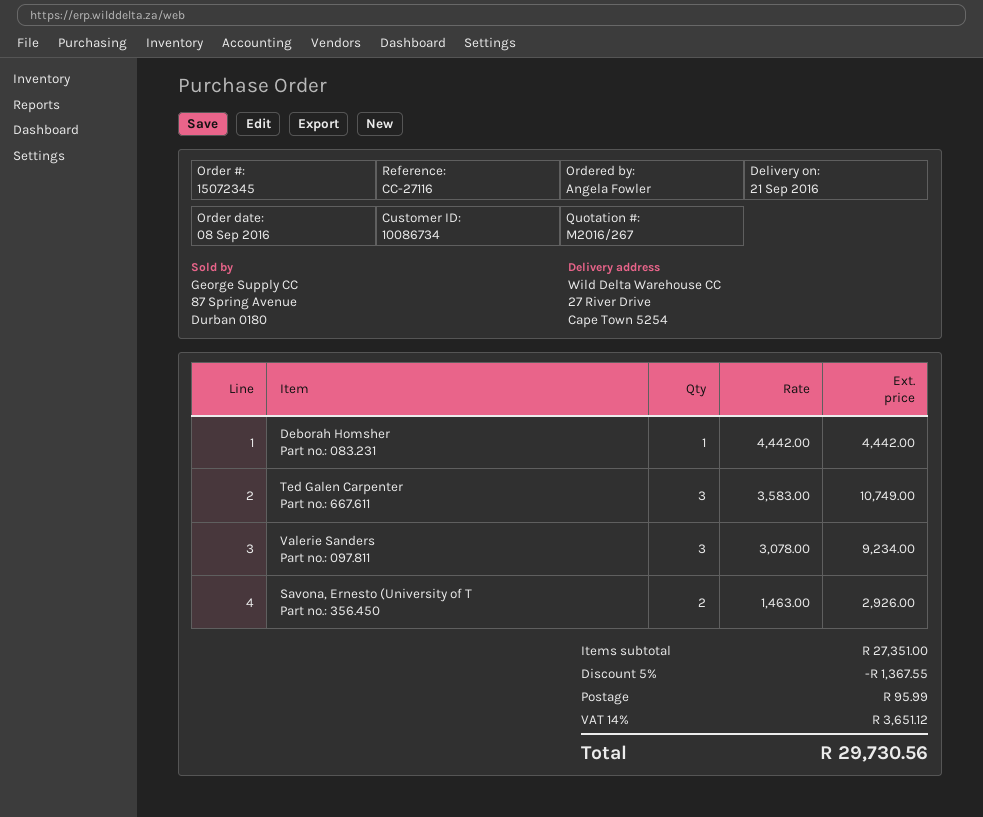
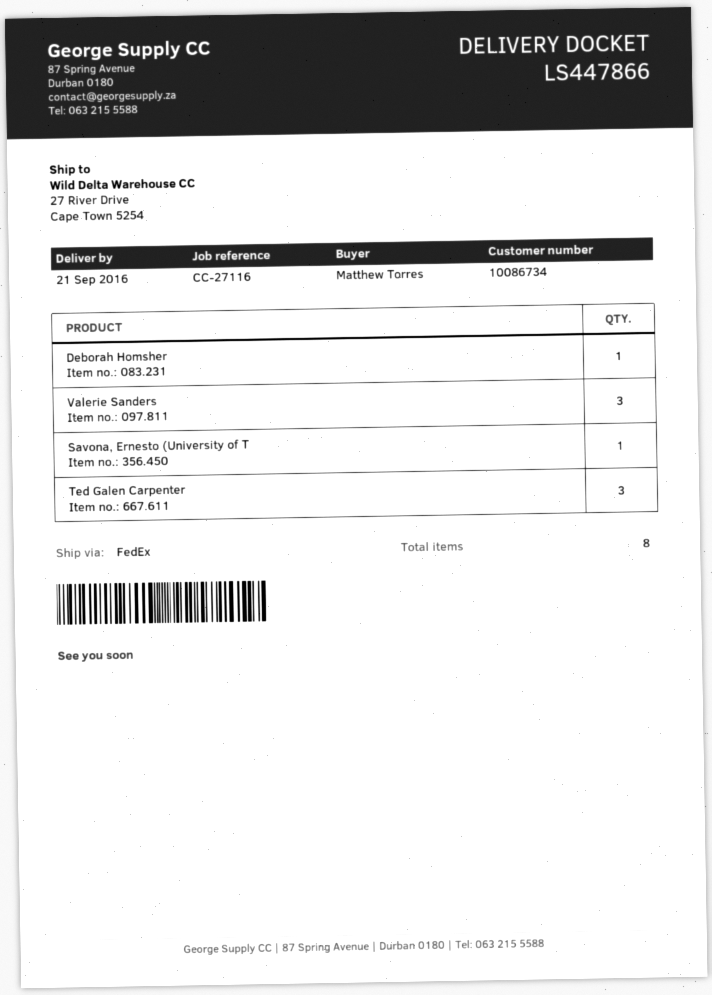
ordered by: Angela Fowler -> Matthew Torres
Savona, Ernesto (University of T: 2 -> 1

